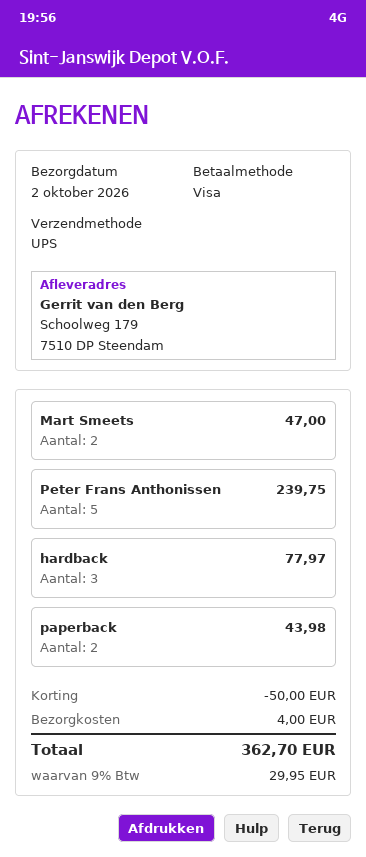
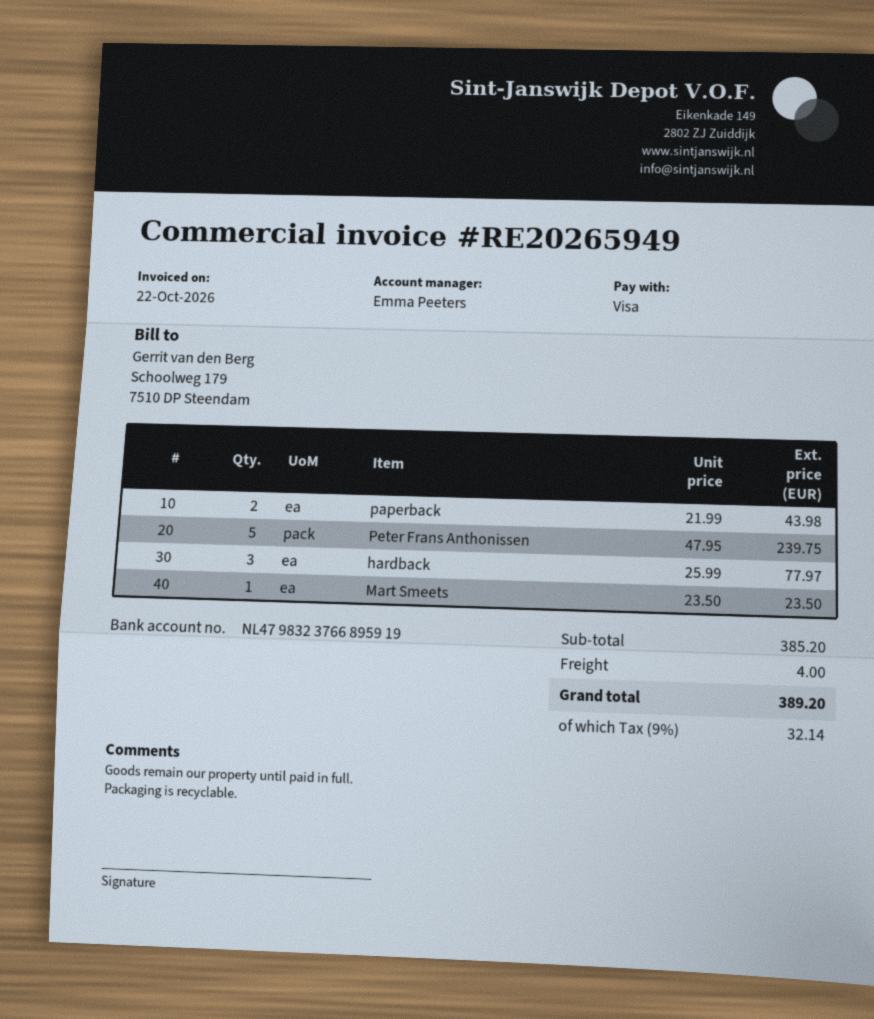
Mart Smeets: 2 for 47.00 -> 1 for 23.50
discount: 50.00 -> none
tax: 9% = 29.95 -> 9% = 32.14
total: 362.70 -> 389.20

